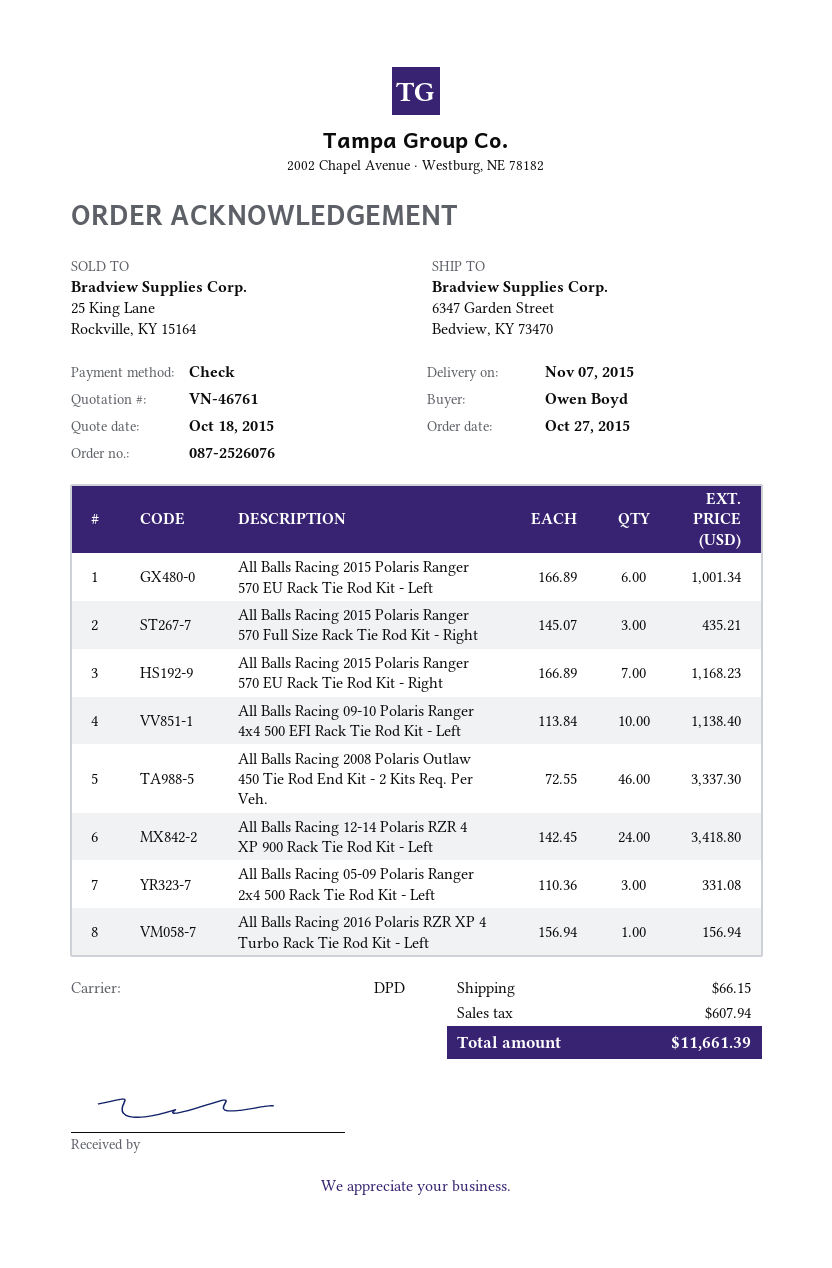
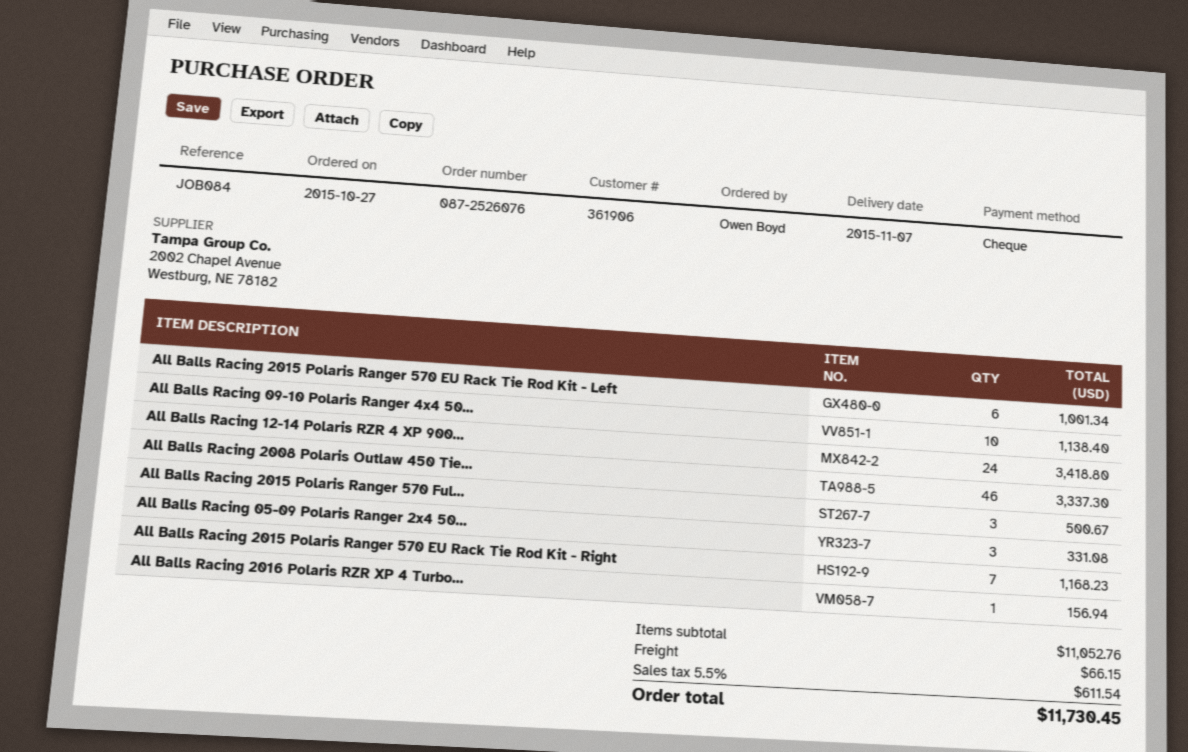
All Balls Racing 2015 Polaris Ranger 570 Full Size Rack Tie Rod Kit - Right: 3 for 435.21 -> 3 for 500.67
tax: 607.94 -> 611.54
total: 11661.39 -> 11730.45

